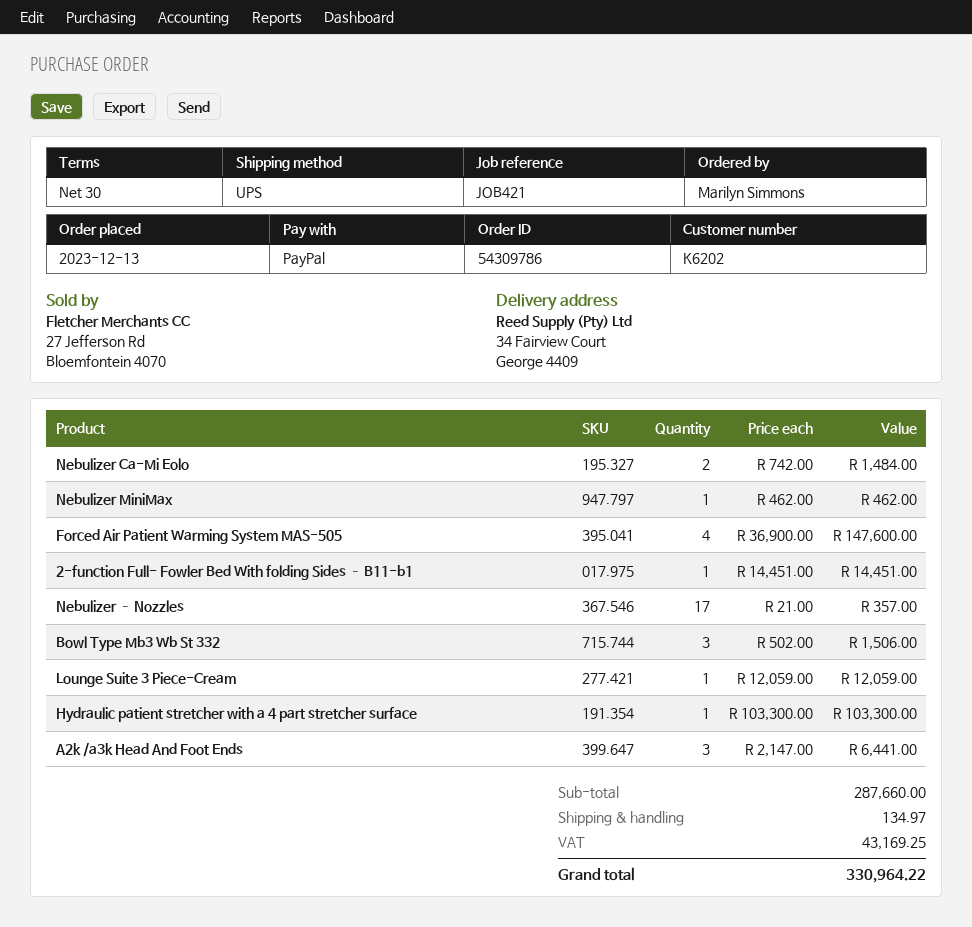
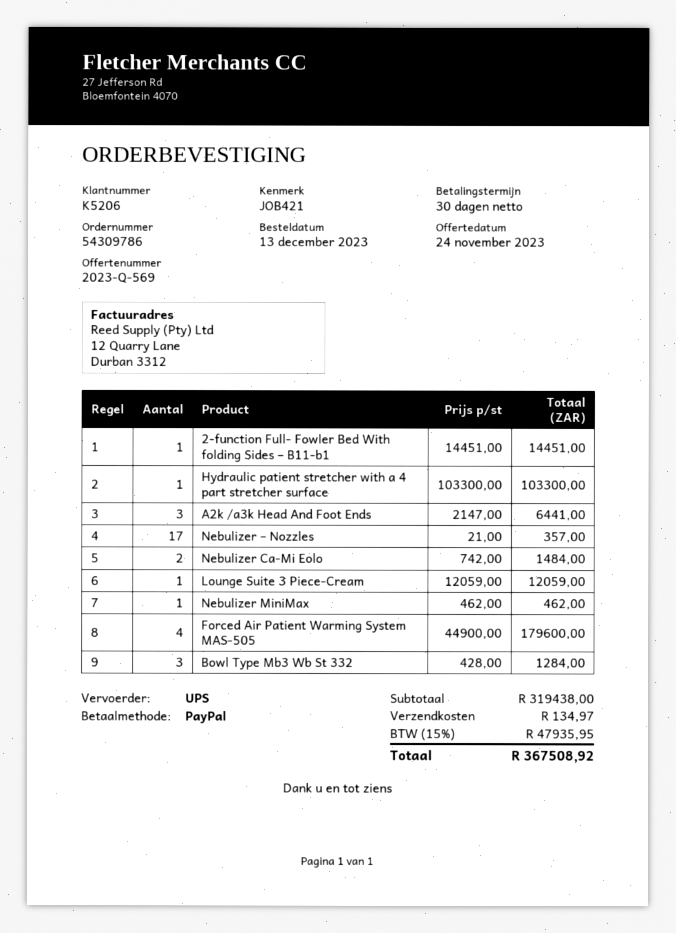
customer number: K6202 -> K5206
Forced Air Patient Warming System MAS-505: 4 x 36900.00 = 147600.00 -> 4 x 44900.00 = 179600.00
Bowl Type Mb3 Wb St 332: 3 x 502.00 = 1506.00 -> 3 x 428.00 = 1284.00
subtotal: 287660.00 -> 319438.00
tax: 43169.25 -> 47935.95
total: 330964.22 -> 367508.92

